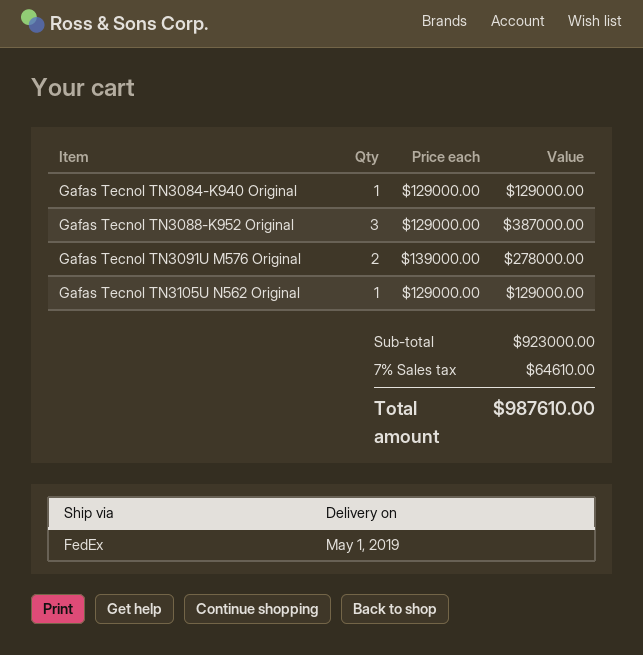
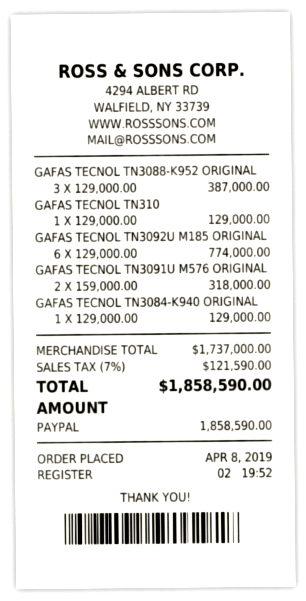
Gafas Tecnol TN3091U M576 Original: 2 x 139000.00 = 278000.00 -> 2 x 159000.00 = 318000.00
GAFAS TECNOL TN3092U M185 ORIGINAL: none -> 6 x 129000.00 = 774000.00
subtotal: 923000.00 -> 1737000.00
tax: 7% = 64610.00 -> 7% = 121590.00
total: 987610.00 -> 1858590.00

